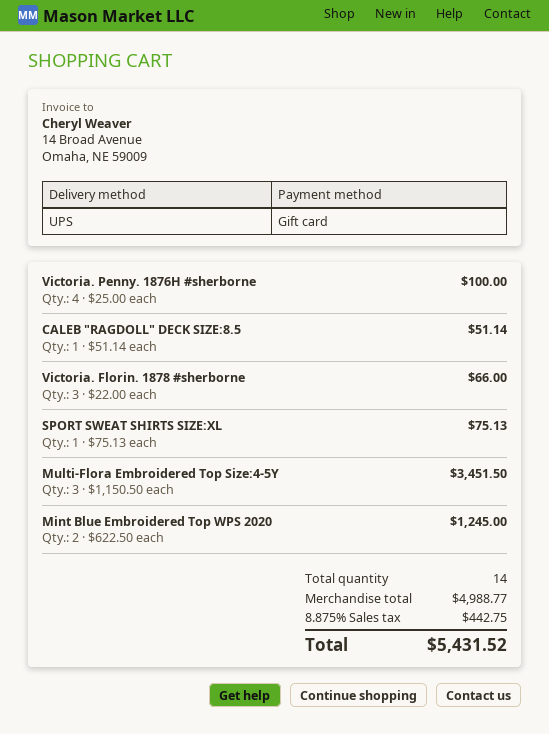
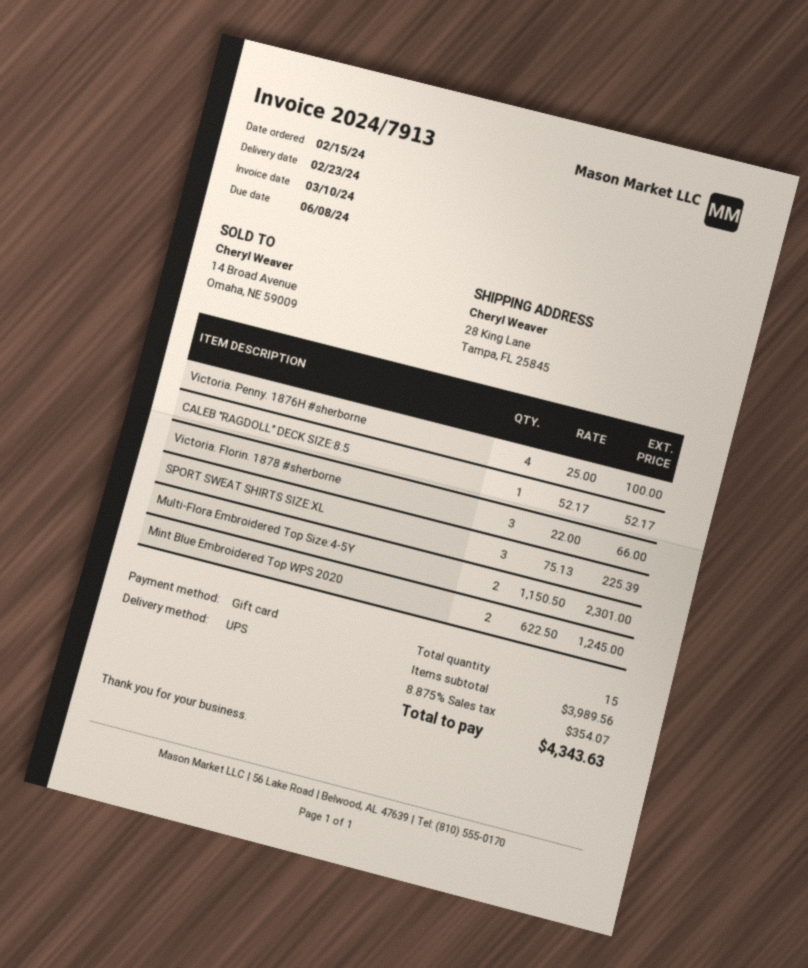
CALEB "RAGDOLL" DECK SIZE:8.5: 1 x 51.14 = 51.14 -> 1 x 52.17 = 52.17
SPORT SWEAT SHIRTS SIZE:XL: 1 x 75.13 = 75.13 -> 3 x 75.13 = 225.39
Multi-Flora Embroidered Top Size:4-5Y: 3 x 1150.50 = 3451.50 -> 2 x 1150.50 = 2301.00
total quantity: 14 -> 15
subtotal: 4988.77 -> 3989.56
tax: 8.875% = 442.75 -> 8.875% = 354.07
total: 5431.52 -> 4343.63

